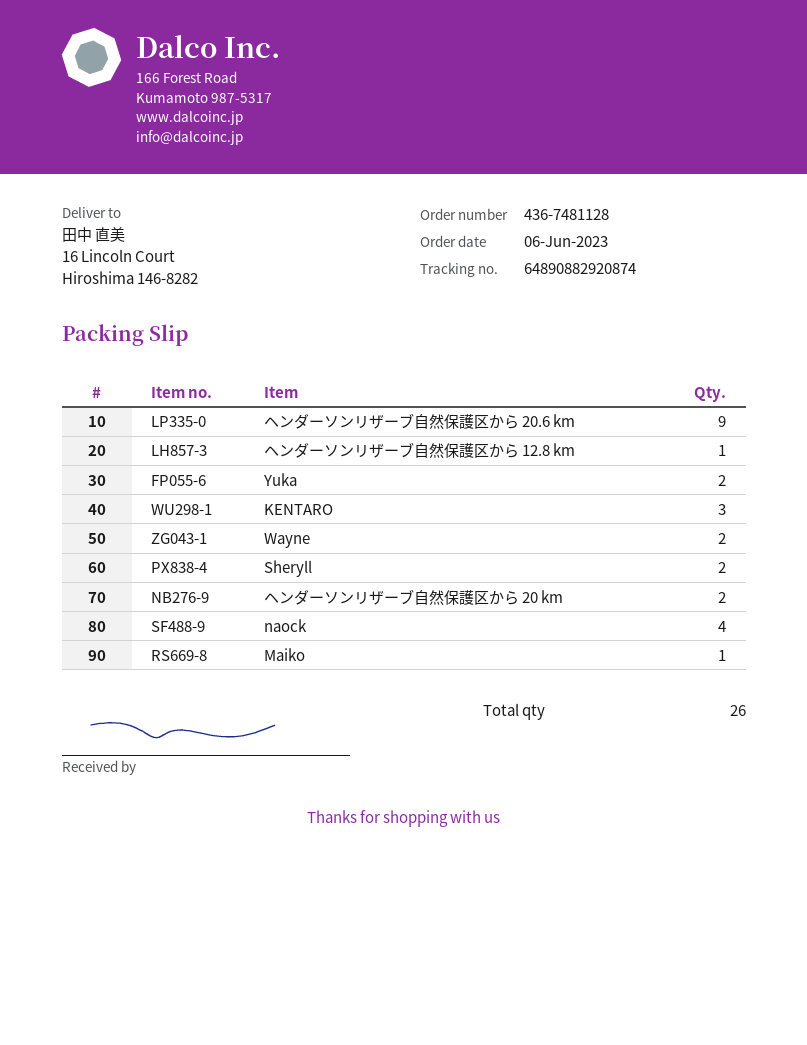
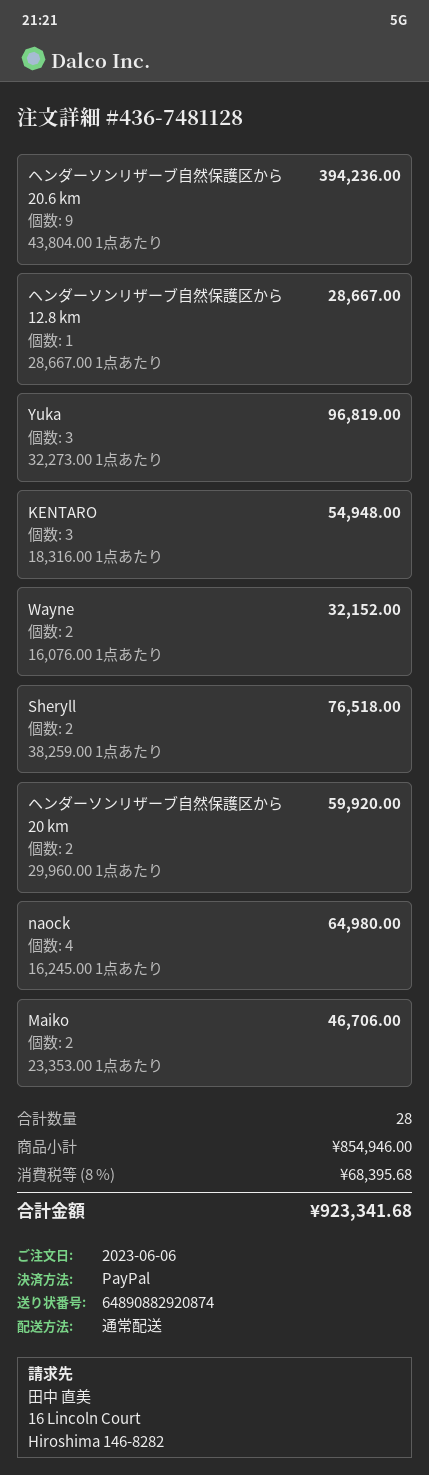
Yuka: 2 -> 3
Maiko: 1 -> 2
total quantity: 26 -> 28

